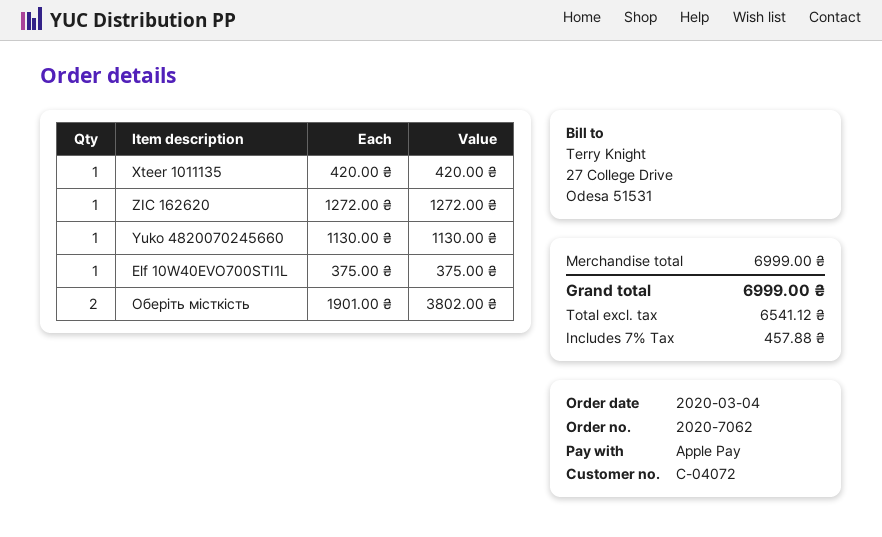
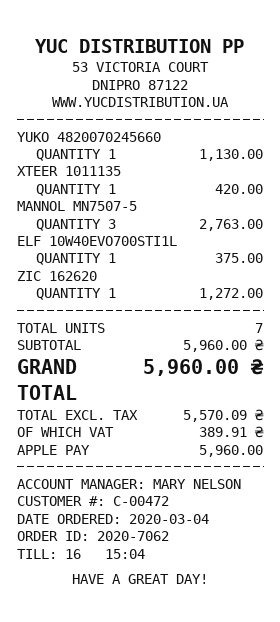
customer number: C-04072 -> C-00472
Оберіть місткість: 2 for 3802.00 -> none
MANNOL MN7507-5: none -> 3 for 2763.00
subtotal: 6999.00 -> 5960.00
net: 6541.12 -> 5570.09
tax: 457.88 -> 389.91
total: 6999.00 -> 5960.00

